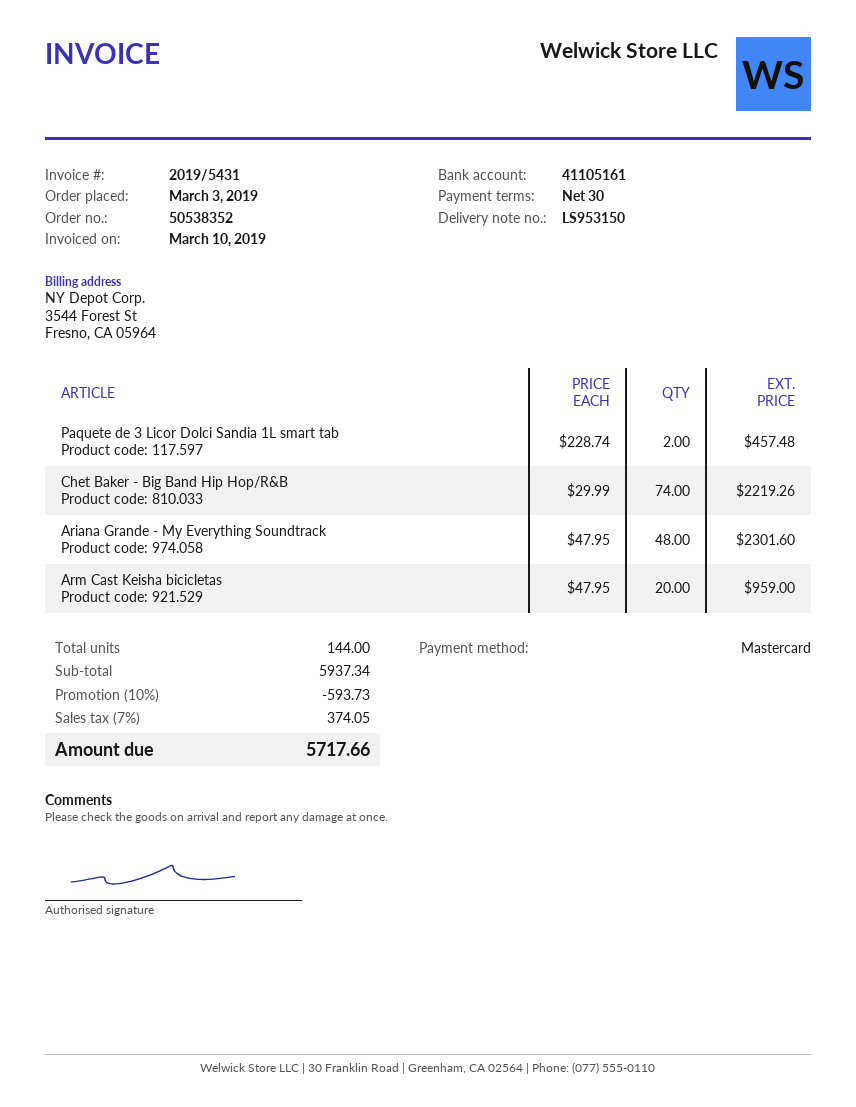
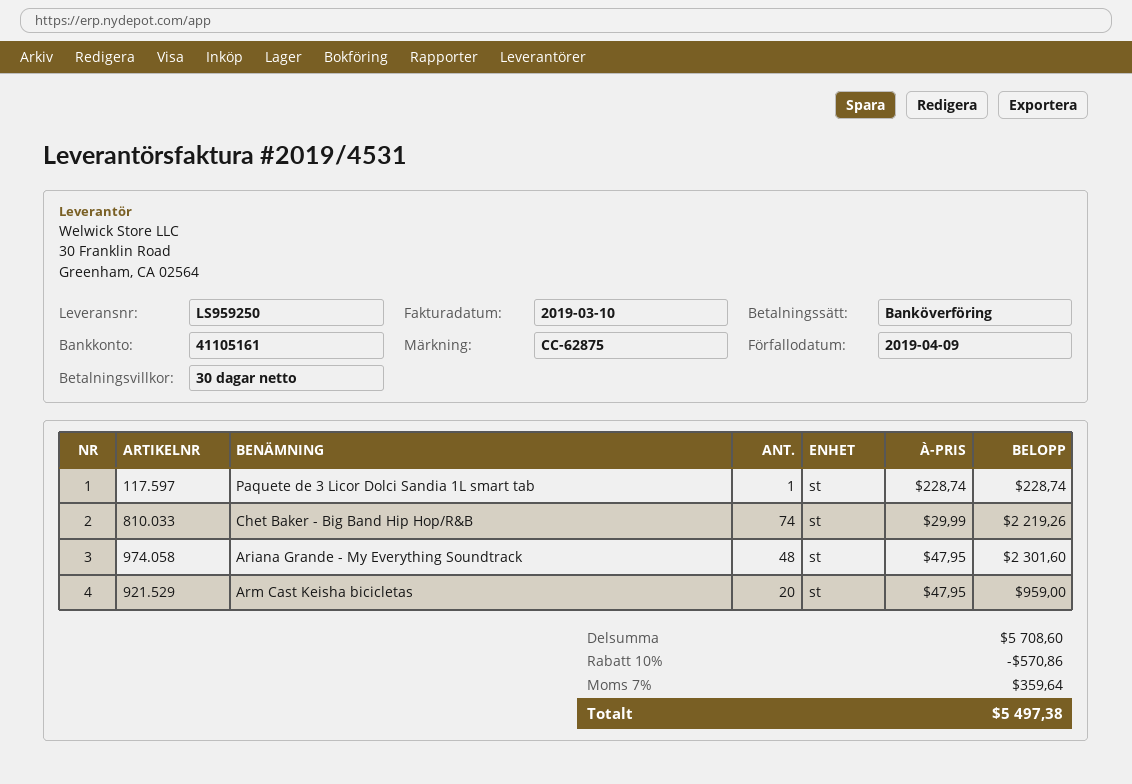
delivery note number: LS953150 -> LS959250
invoice number: 2019/5431 -> 2019/4531
payment method: Mastercard -> bank transfer
Paquete de 3 Licor Dolci Sandia 1L smart tab: 2 x 228.74 = 457.48 -> 1 x 228.74 = 228.74
subtotal: 5937.34 -> 5708.60
discount: 10% = 593.73 -> 10% = 570.86
tax: 7% = 374.05 -> 7% = 359.64
total: 5717.66 -> 5497.38

